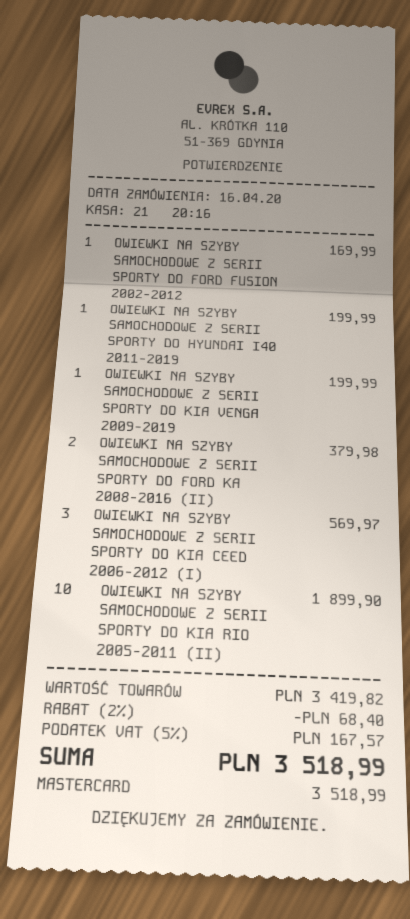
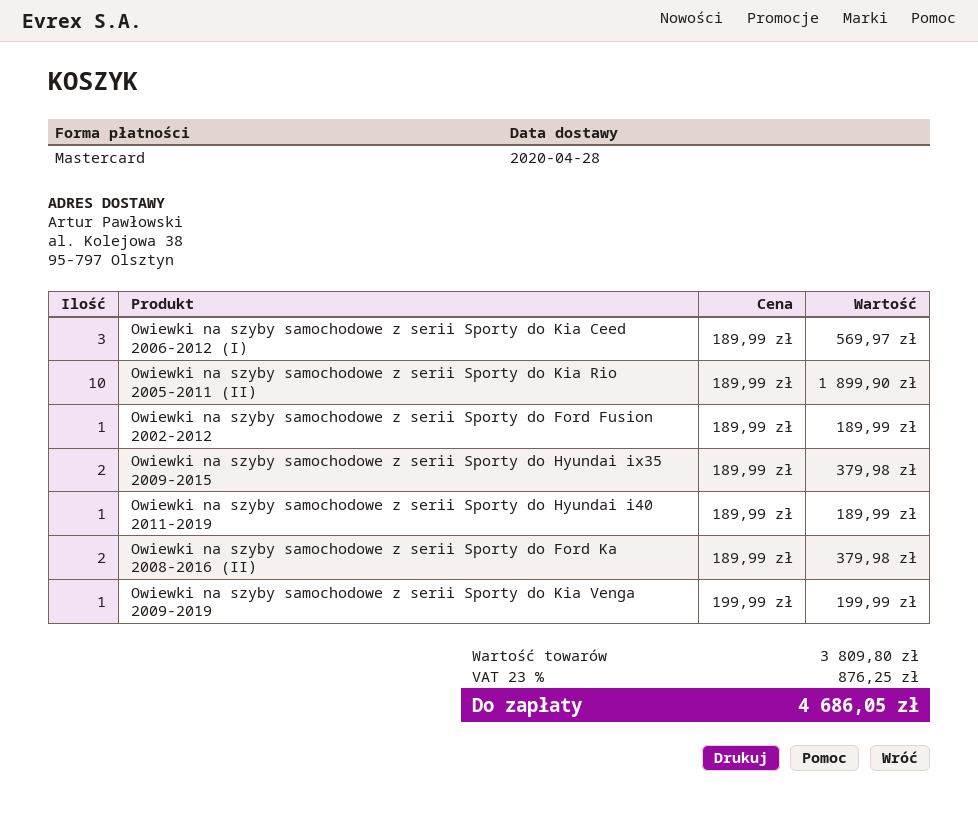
OWIEWKI NA SZYBY SAMOCHODOWE Z SERII SPORTY DO FORD FUSION 2002-2012: 1 for 169.99 -> 1 for 189.99
OWIEWKI NA SZYBY SAMOCHODOWE Z SERII SPORTY DO HYUNDAI I40 2011-2019: 1 for 199.99 -> 1 for 189.99
Owiewki na szyby samochodowe z serii Sporty do Hyundai ix35 2009-2015: none -> 2 for 379.98
subtotal: 3419.82 -> 3809.80
discount: 2% = 68.40 -> none
tax: 5% = 167.57 -> 23% = 876.25
total: 3518.99 -> 4686.05

